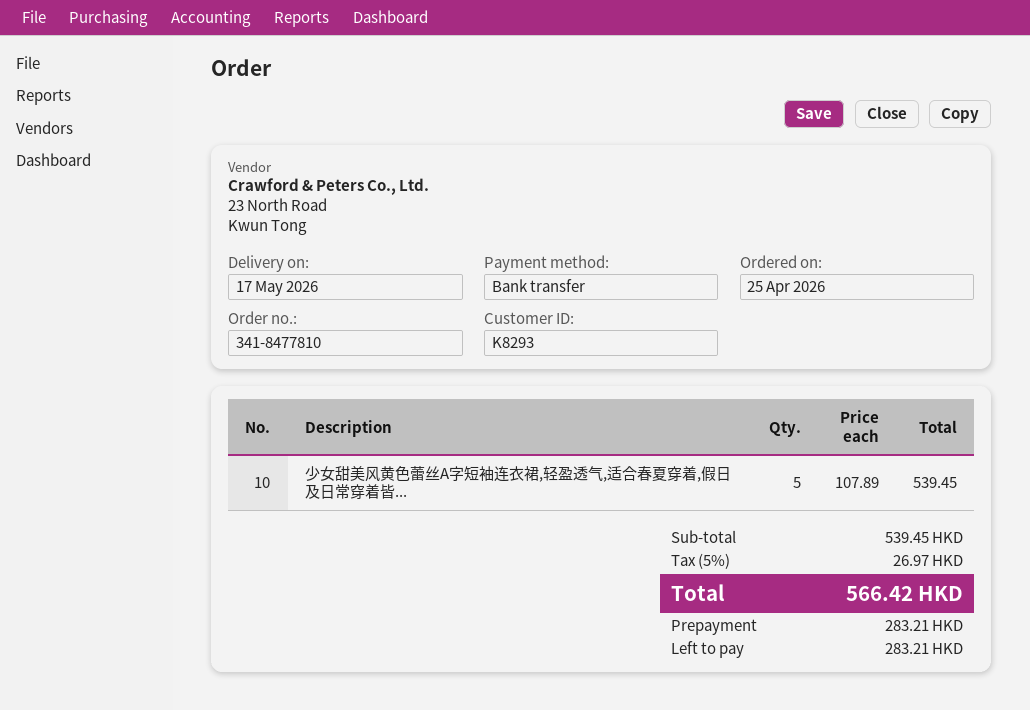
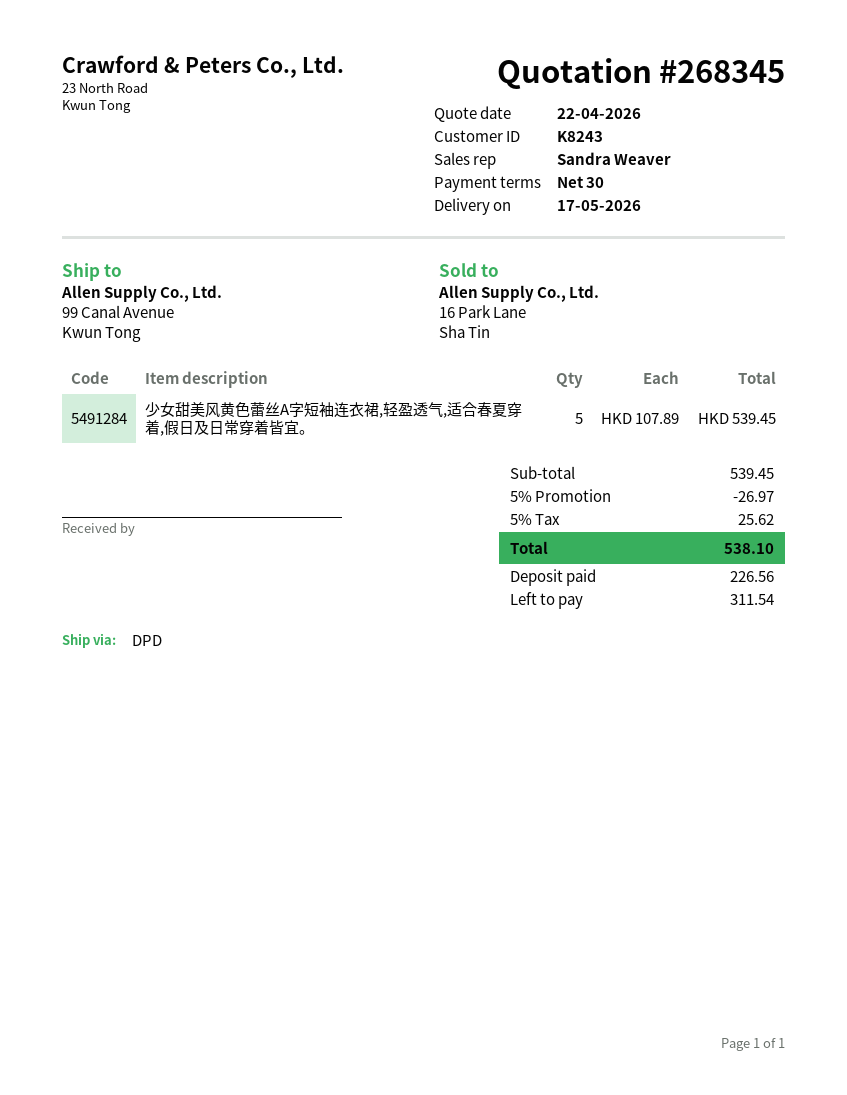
customer number: K8293 -> K8243
discount: none -> 5% = 26.97
tax: 5% = 26.97 -> 5% = 25.62
total: 566.42 -> 538.10
deposit: 283.21 -> 226.56
balance: 283.21 -> 311.54

